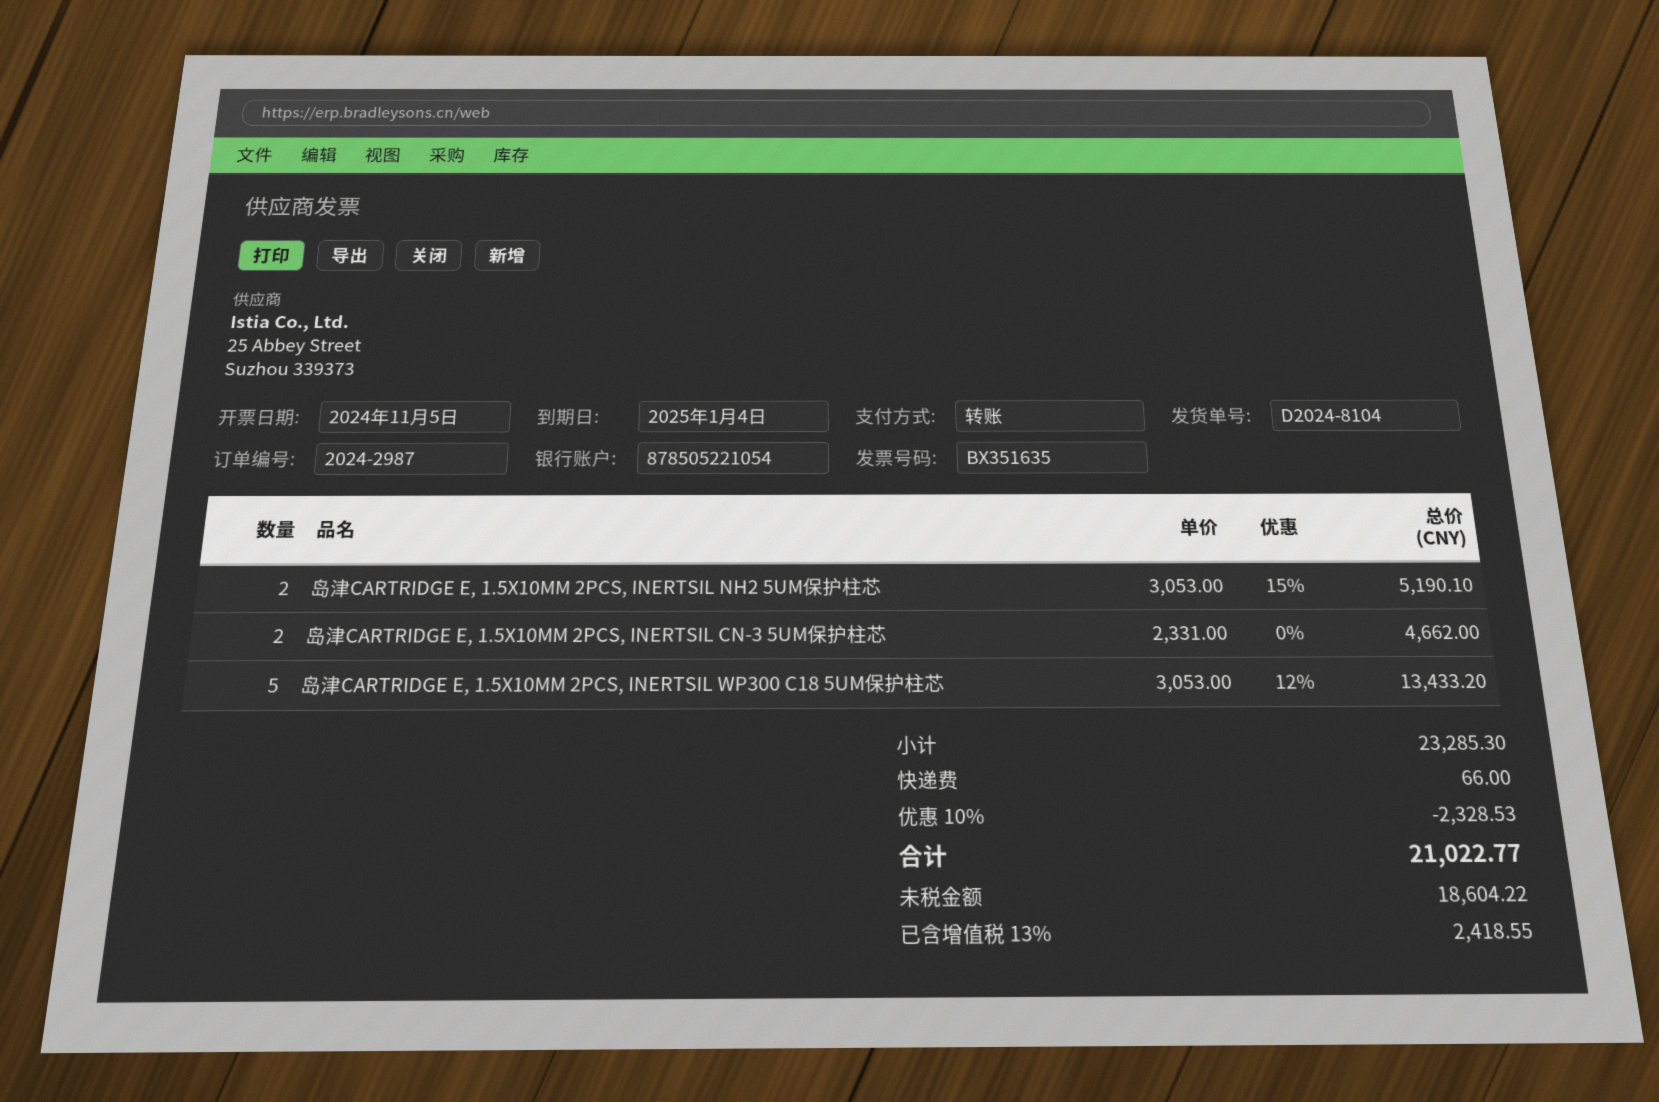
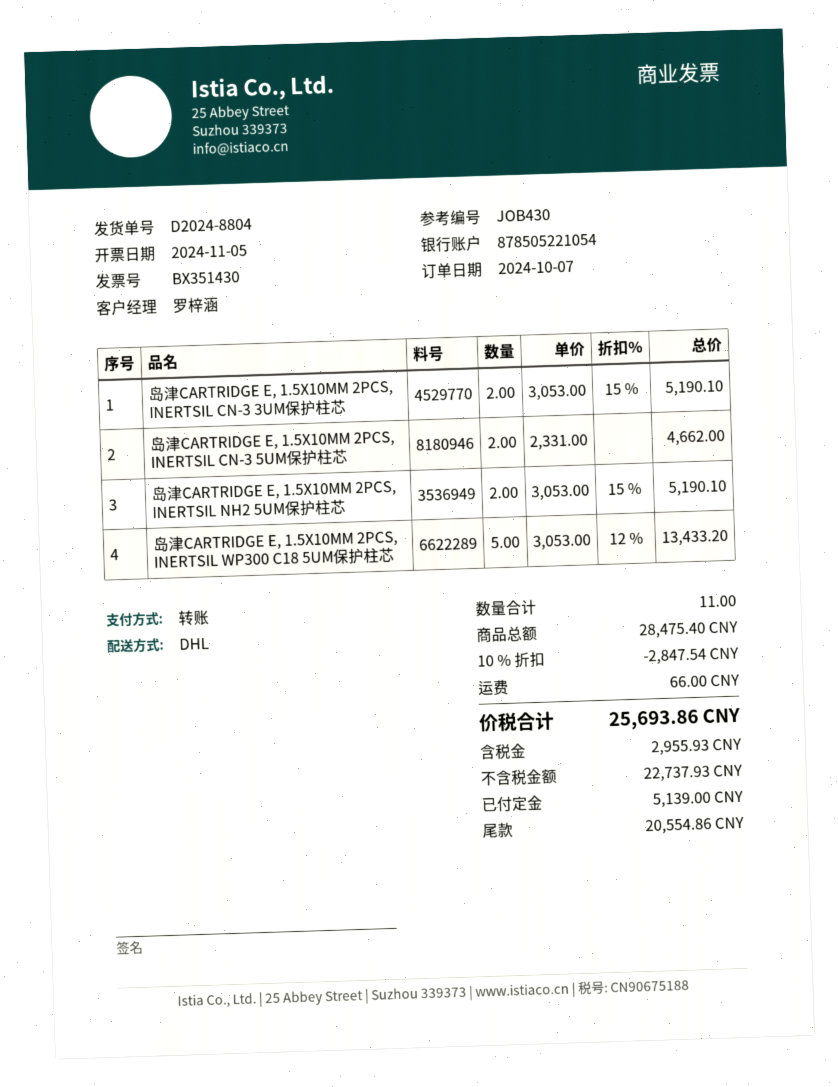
delivery note number: D2024-8104 -> D2024-8804
invoice number: BX351635 -> BX351430
岛津CARTRIDGE E, 1.5X10MM 2PCS, INERTSIL CN-3 3UM保护柱芯: none -> 2 x 3053.00 - 15% = 5190.10
subtotal: 23285.30 -> 28475.40
discount: 10% = 2328.53 -> 10% = 2847.54
net: 18604.22 -> 22737.93
tax: 2418.55 -> 2955.93
total: 21022.77 -> 25693.86

